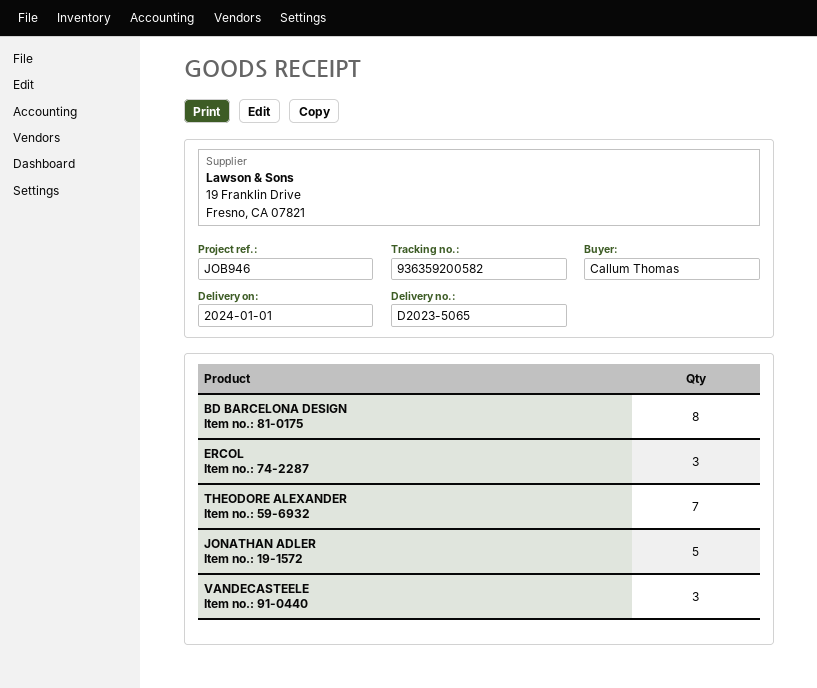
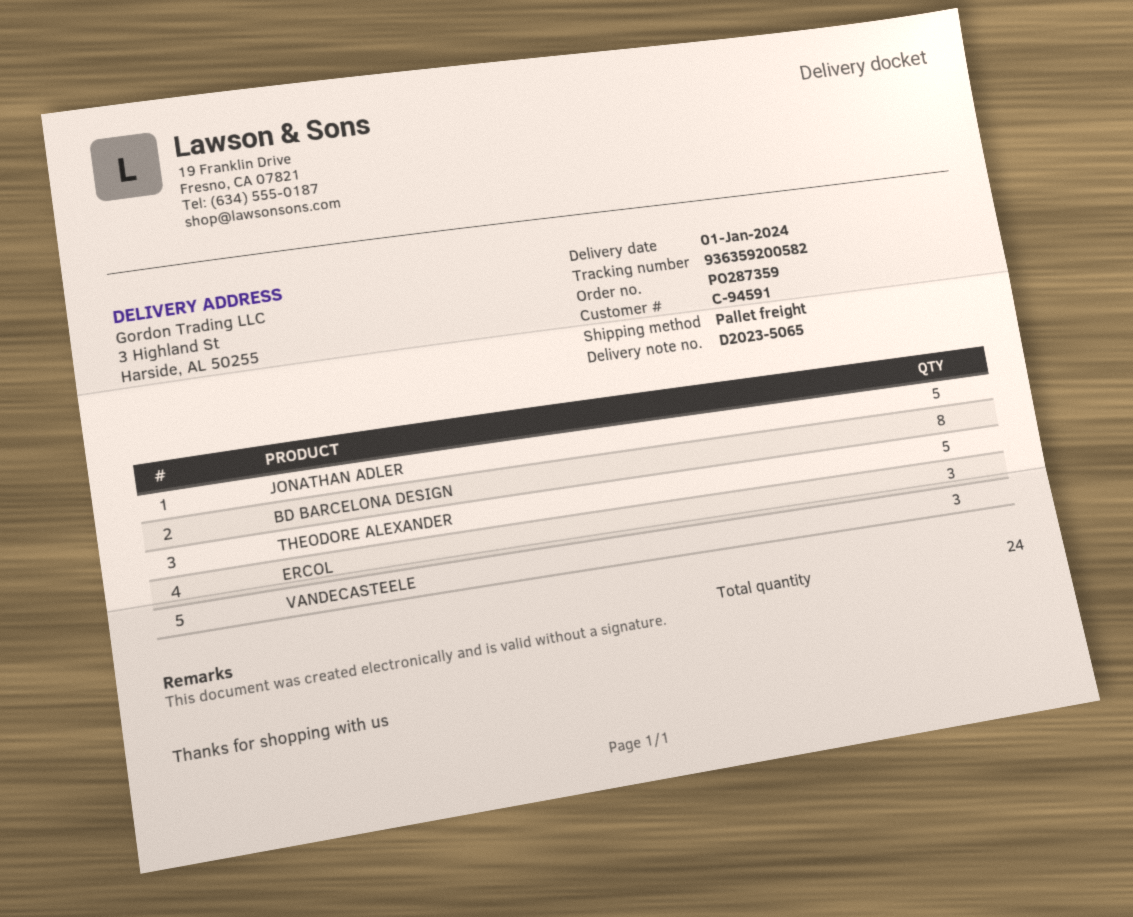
THEODORE ALEXANDER: 7 -> 5

